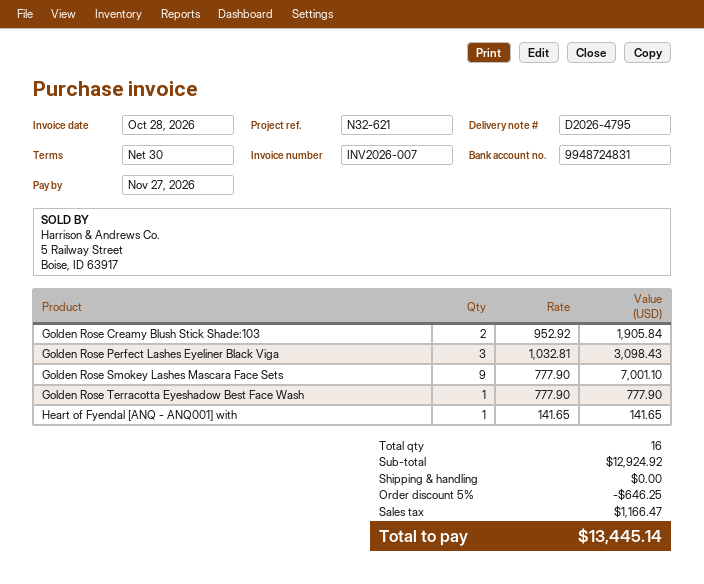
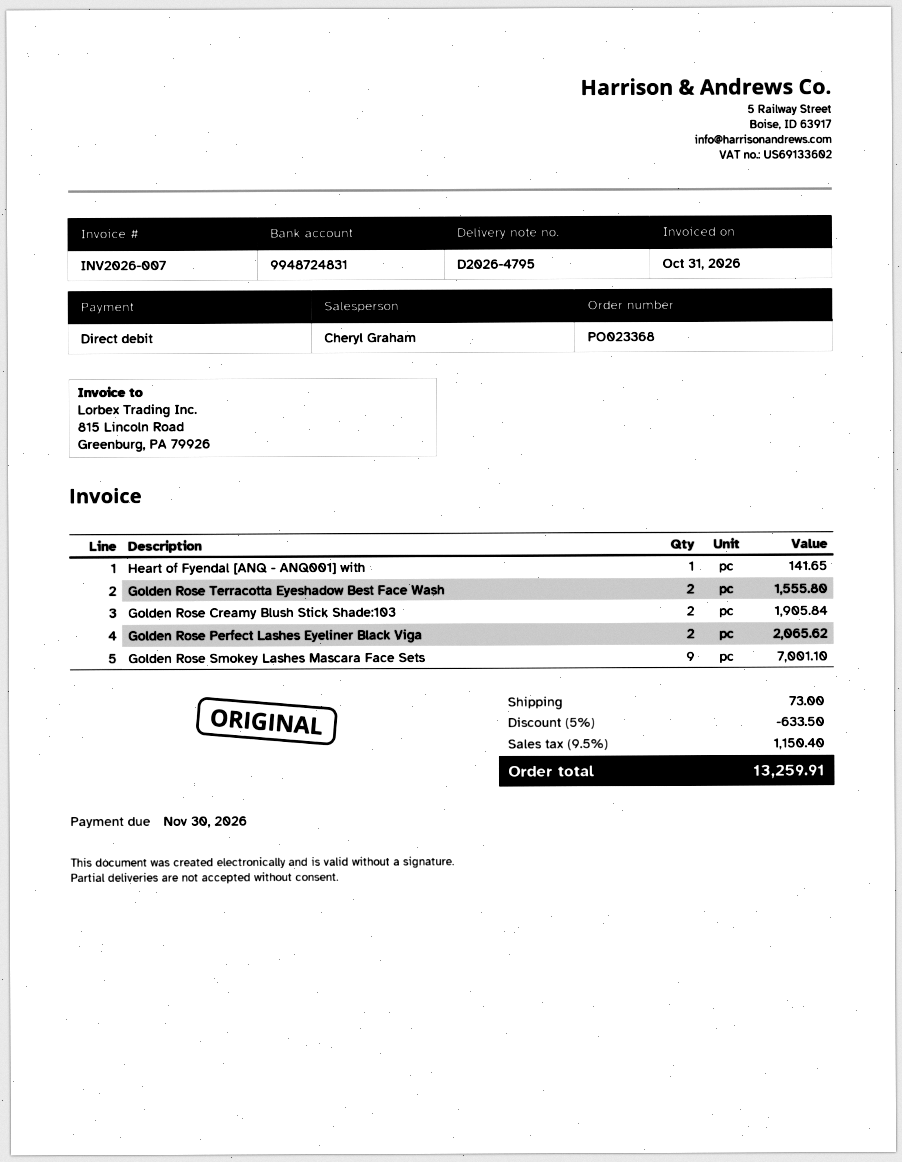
invoice date: 2026-10-28 -> 2026-10-31
due date: 2026-11-27 -> 2026-11-30
Golden Rose Perfect Lashes Eyeliner Black Viga: 3 for 3098.43 -> 2 for 2065.62
Golden Rose Terracotta Eyeshadow Best Face Wash: 1 for 777.90 -> 2 for 1555.80
discount: 5% = 646.25 -> 5% = 633.50
shipping: 0.00 -> 73.00
tax: 1166.47 -> 1150.40
total: 13445.14 -> 13259.91

